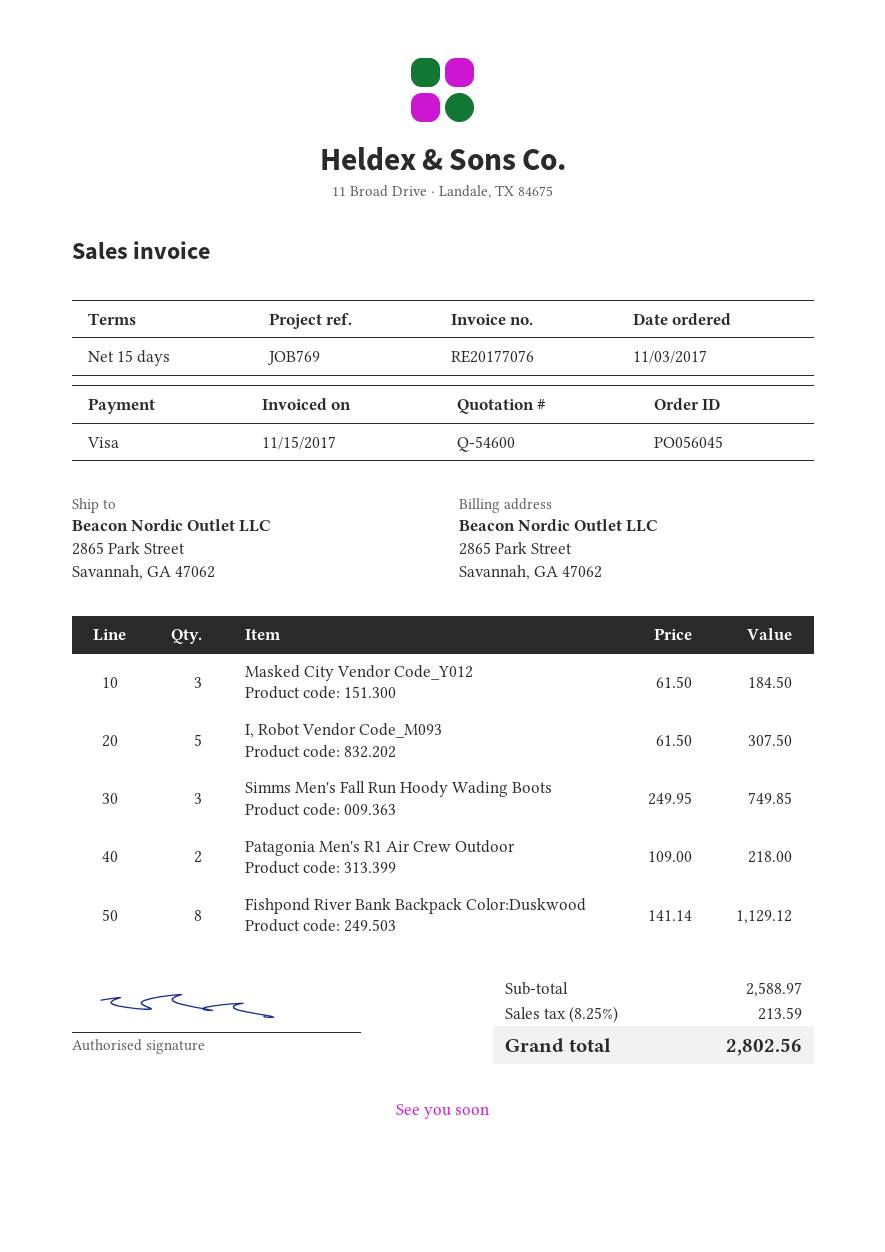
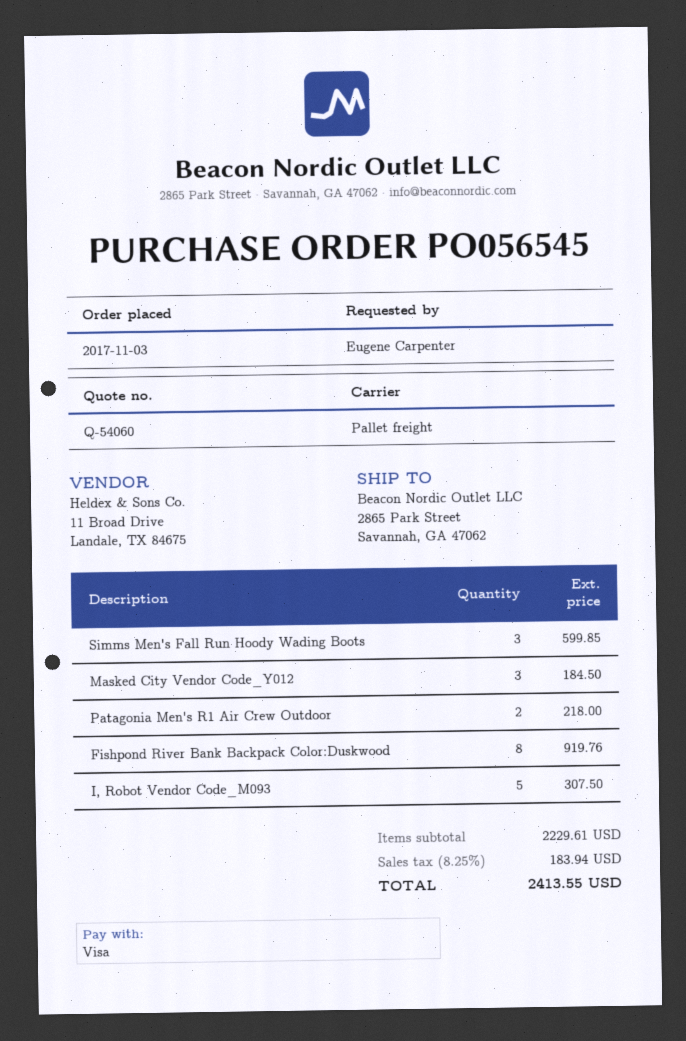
quote number: Q-54600 -> Q-54060
order number: PO056045 -> PO056545
Simms Men's Fall Run Hoody Wading Boots: 3 for 749.85 -> 3 for 599.85
Fishpond River Bank Backpack Color:Duskwood: 8 for 1129.12 -> 8 for 919.76
subtotal: 2588.97 -> 2229.61
tax: 8.25% = 213.59 -> 8.25% = 183.94
total: 2802.56 -> 2413.55

